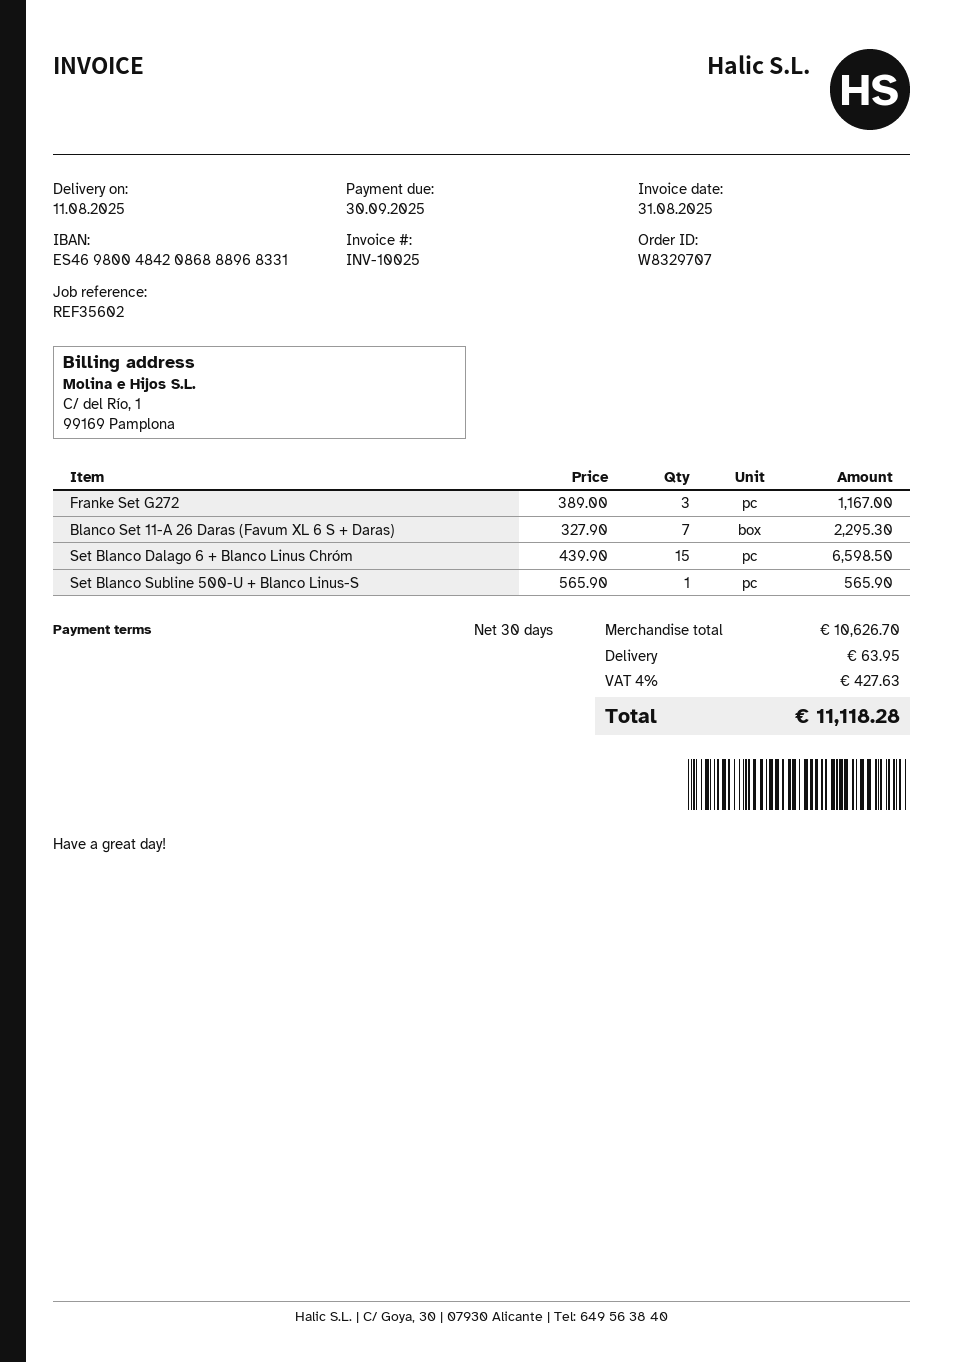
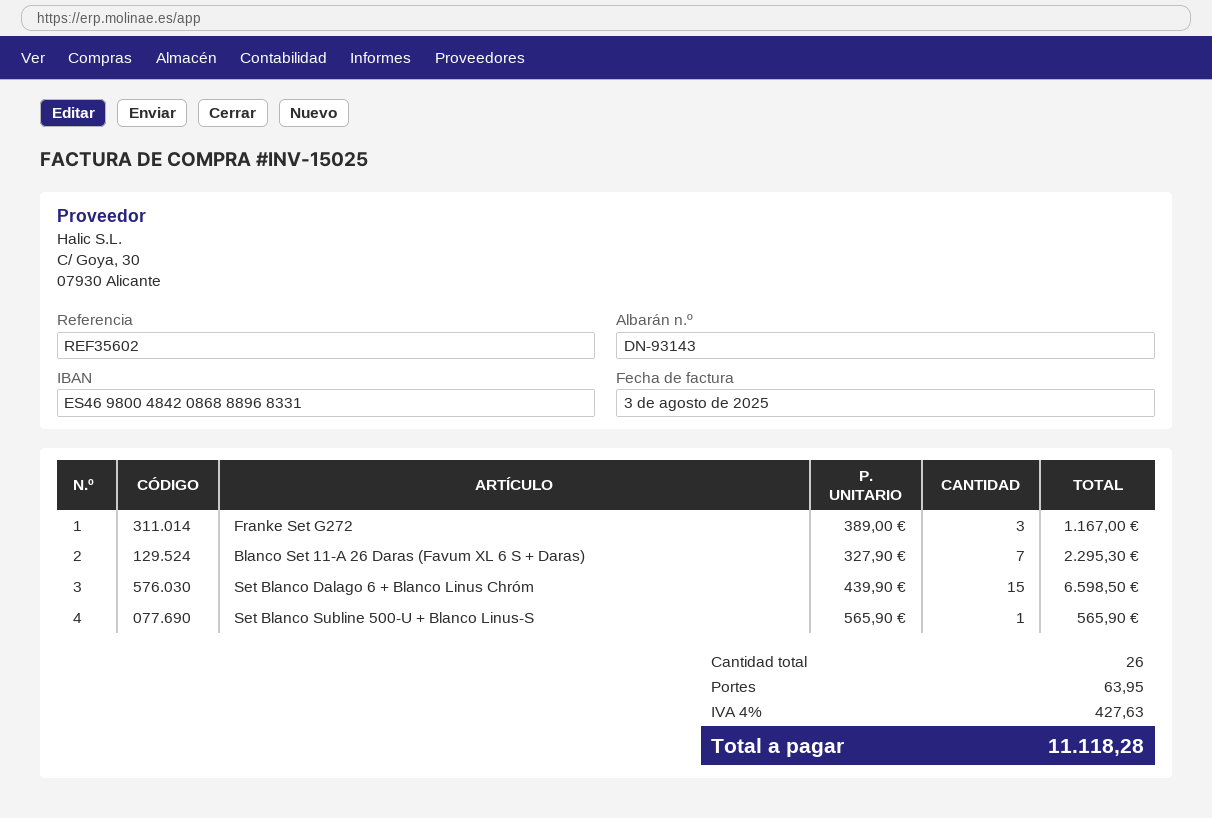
invoice number: INV-10025 -> INV-15025
invoice date: 2025-08-31 -> 2025-08-03

